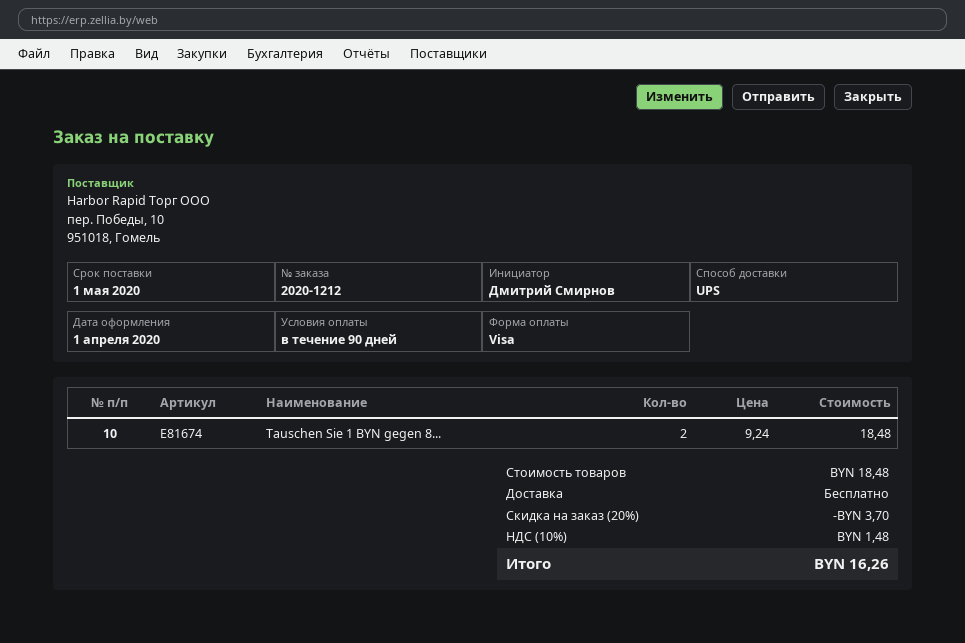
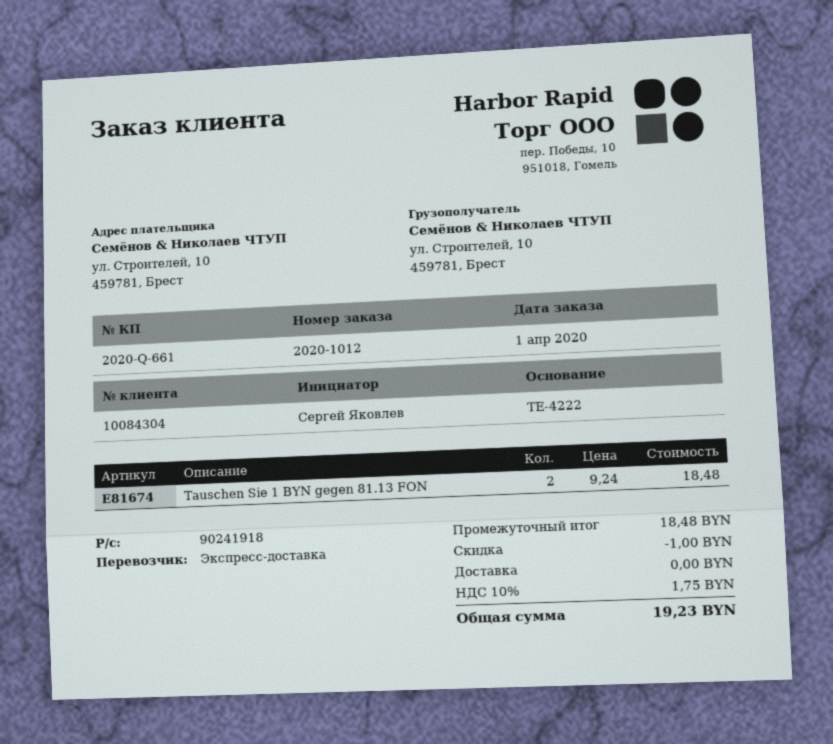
order number: 2020-1212 -> 2020-1012
ordered by: Дмитрий Смирнов -> Сергей Яковлев
shipping method: UPS -> express
discount: 3.70 -> 1.00
tax: 10% = 1.48 -> 10% = 1.75
total: 16.26 -> 19.23

